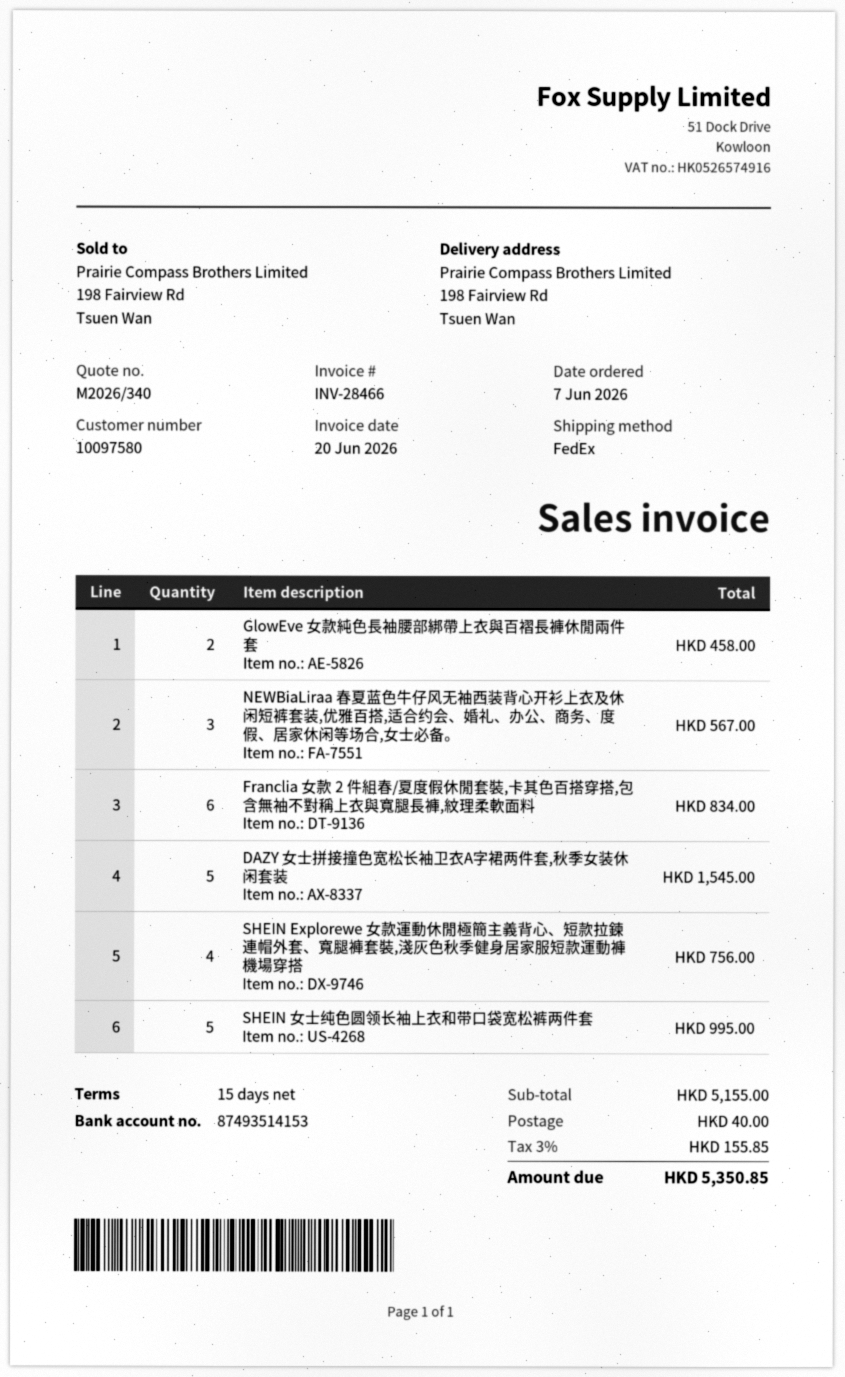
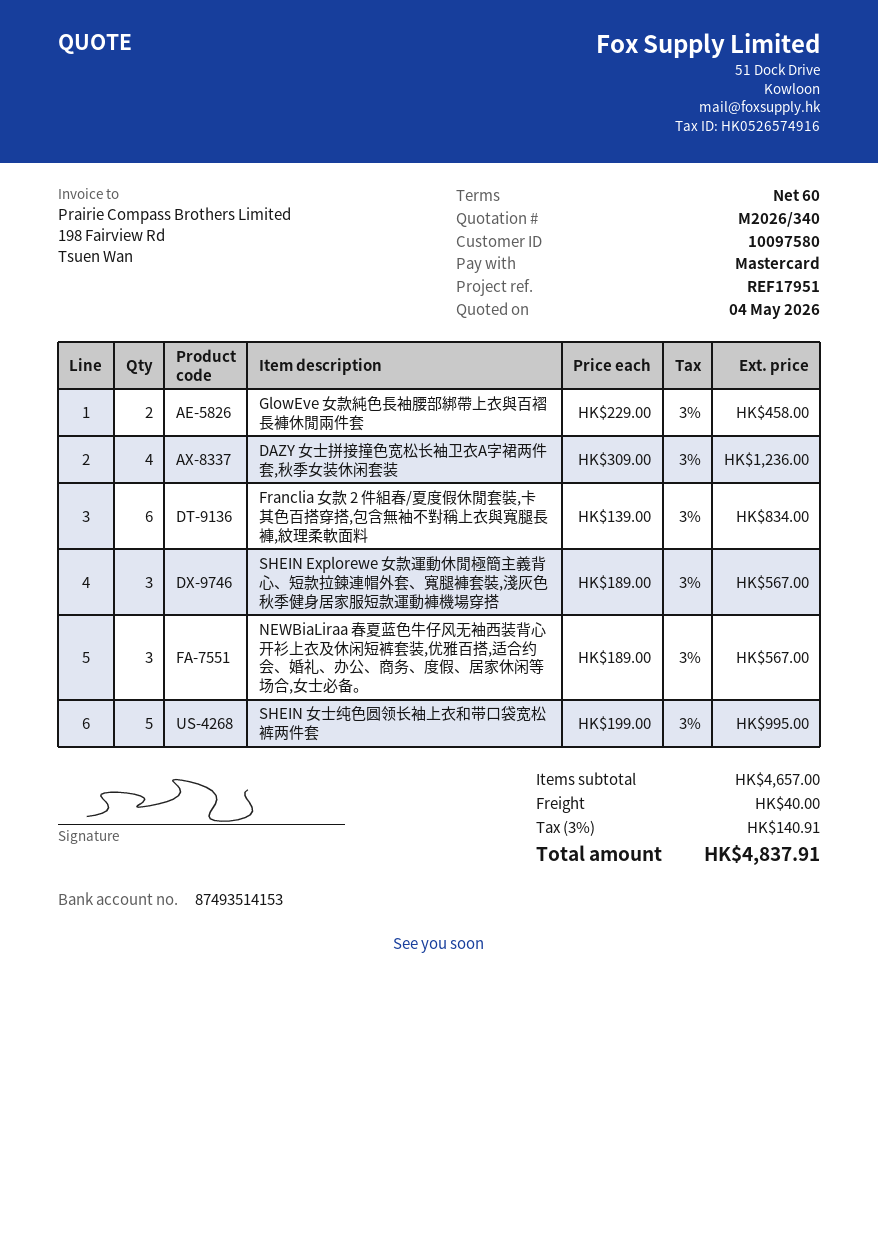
payment terms: 15 days -> 60 days
DAZY 女士拼接撞色宽松长袖卫衣A字裙两件套,秋季女装休闲套装: 5 for 1545.00 -> 4 for 1236.00
SHEIN Explorewe 女款運動休閒極簡主義背心、短款拉鍊連帽外套、寬腿褲套裝,淺灰色秋季健身居家服短款運動褲機場穿搭: 4 for 756.00 -> 3 for 567.00
subtotal: 5155.00 -> 4657.00
tax: 3% = 155.85 -> 3% = 140.91
total: 5350.85 -> 4837.91

